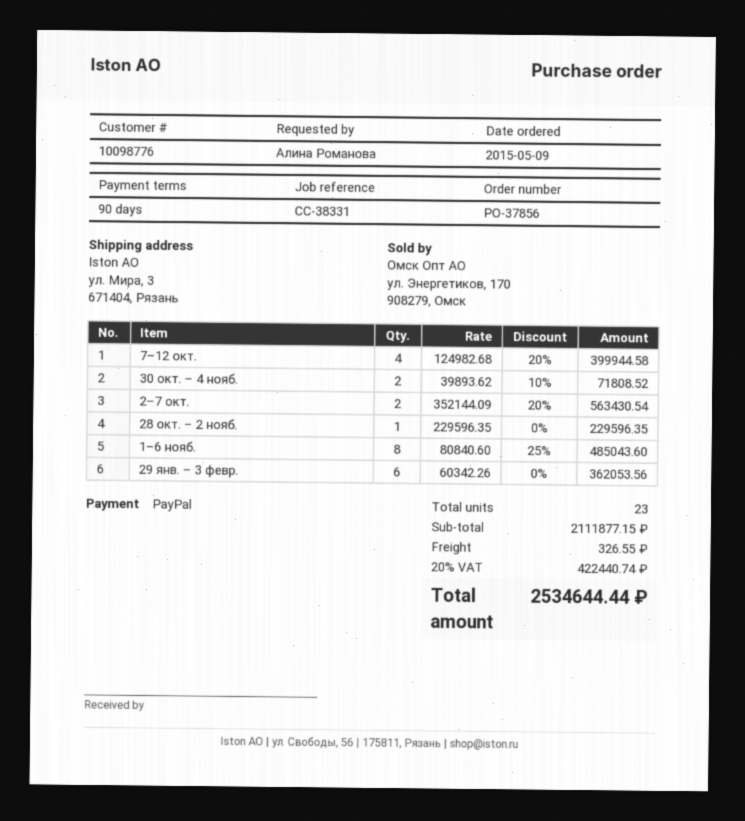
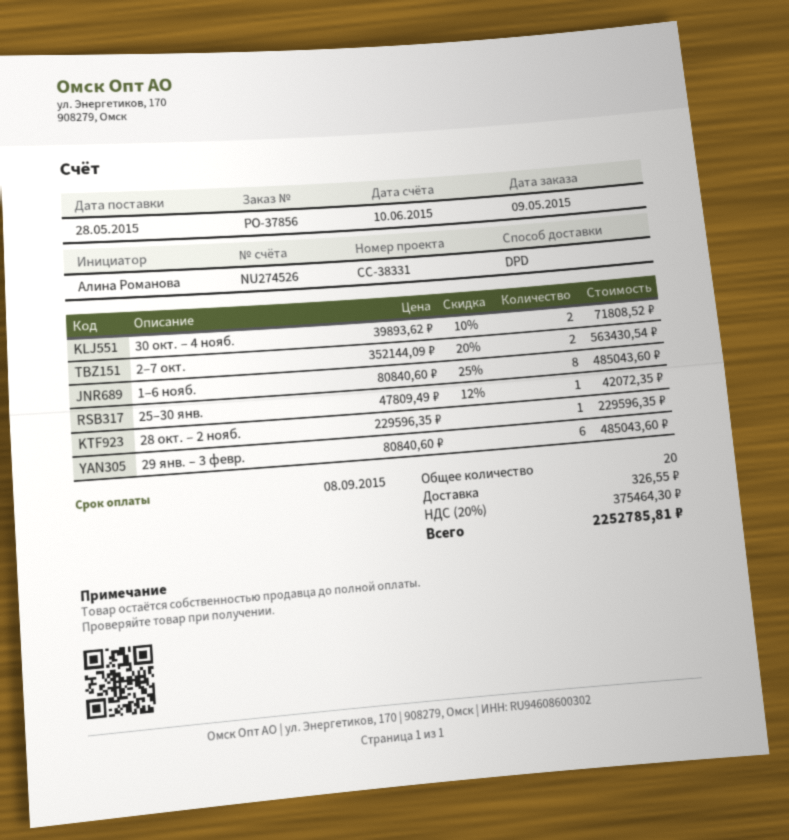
7–12 окт.: 4 x 124982.68 - 20% = 399944.58 -> none
29 янв. – 3 февр.: 6 x 60342.26 = 362053.56 -> 6 x 80840.60 = 485043.60
25–30 янв.: none -> 1 x 47809.49 - 12% = 42072.35
total quantity: 23 -> 20
tax: 20% = 422440.74 -> 20% = 375464.30
total: 2534644.44 -> 2252785.81

